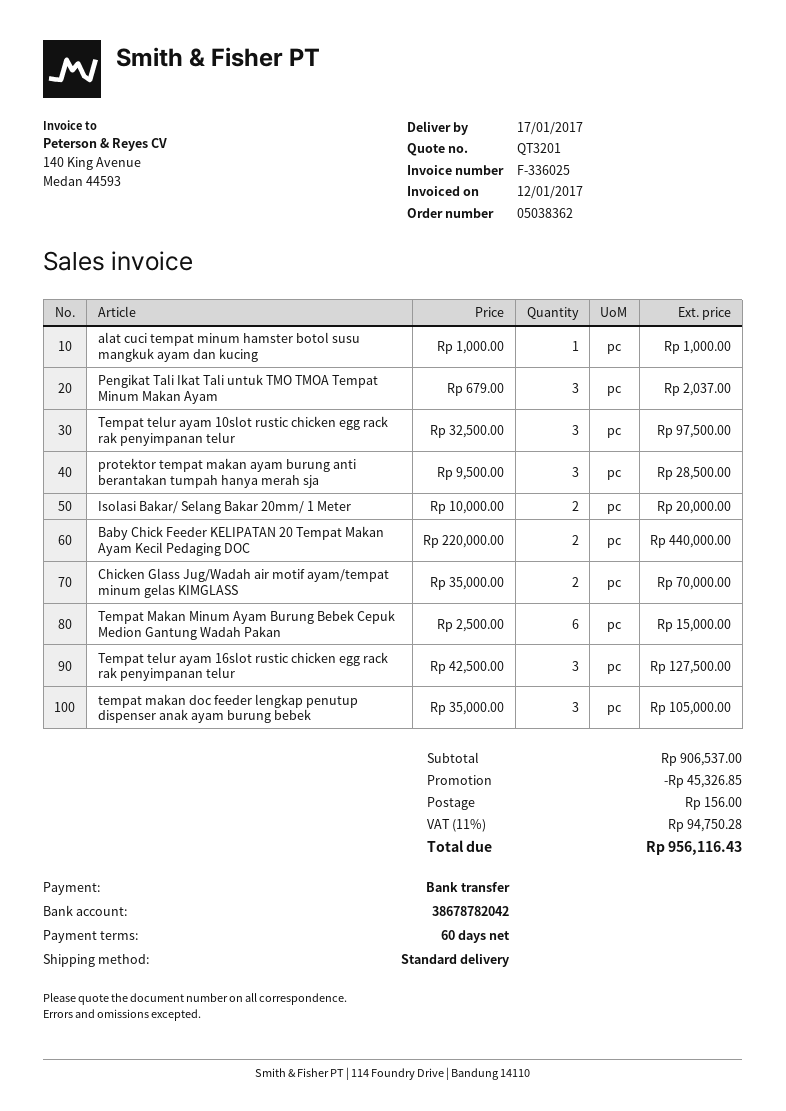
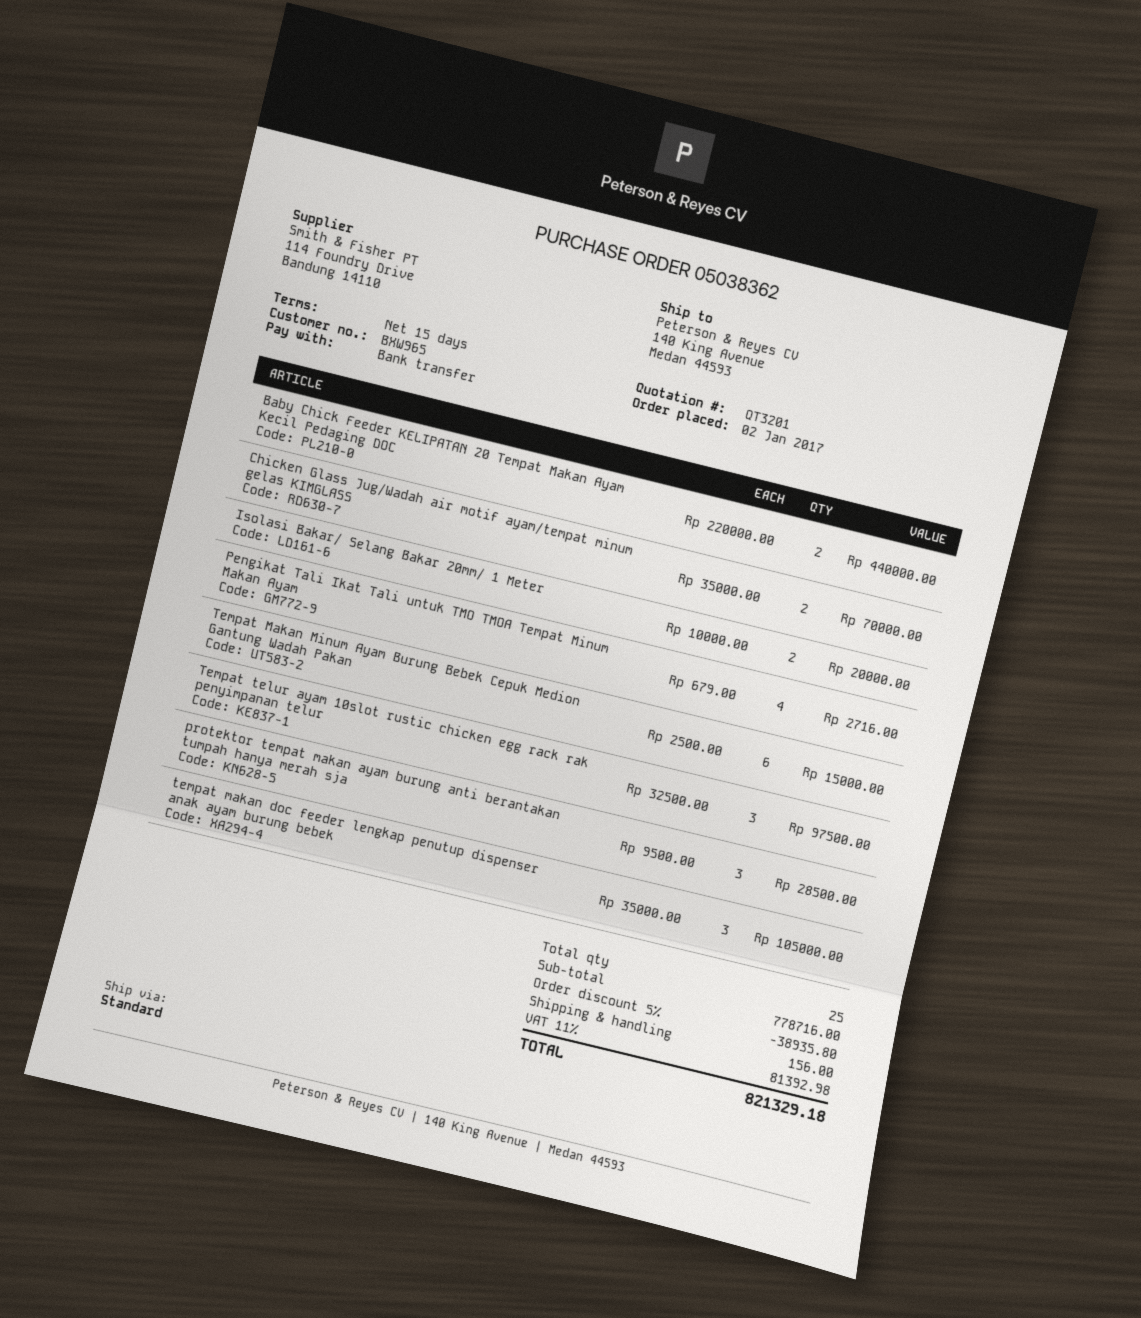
payment terms: 60 days -> 15 days
alat cuci tempat minum hamster botol susu mangkuk ayam dan kucing: 1 x 1000.00 = 1000.00 -> none
Pengikat Tali Ikat Tali untuk TMO TMOA Tempat Minum Makan Ayam: 3 x 679.00 = 2037.00 -> 4 x 679.00 = 2716.00
Tempat telur ayam 16slot rustic chicken egg rack rak penyimpanan telur: 3 x 42500.00 = 127500.00 -> none
subtotal: 906537.00 -> 778716.00
discount: 45326.85 -> 38935.80
tax: 11% = 94750.28 -> 11% = 81392.98
total: 956116.43 -> 821329.18

